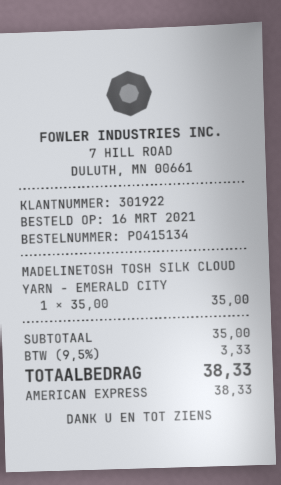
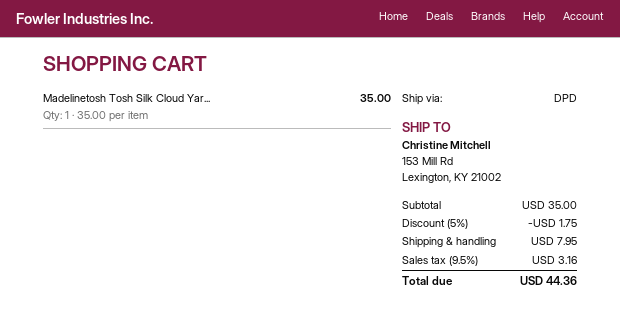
discount: none -> 5% = 1.75
shipping: none -> 7.95
tax: 9.5% = 3.33 -> 9.5% = 3.16
total: 38.33 -> 44.36

